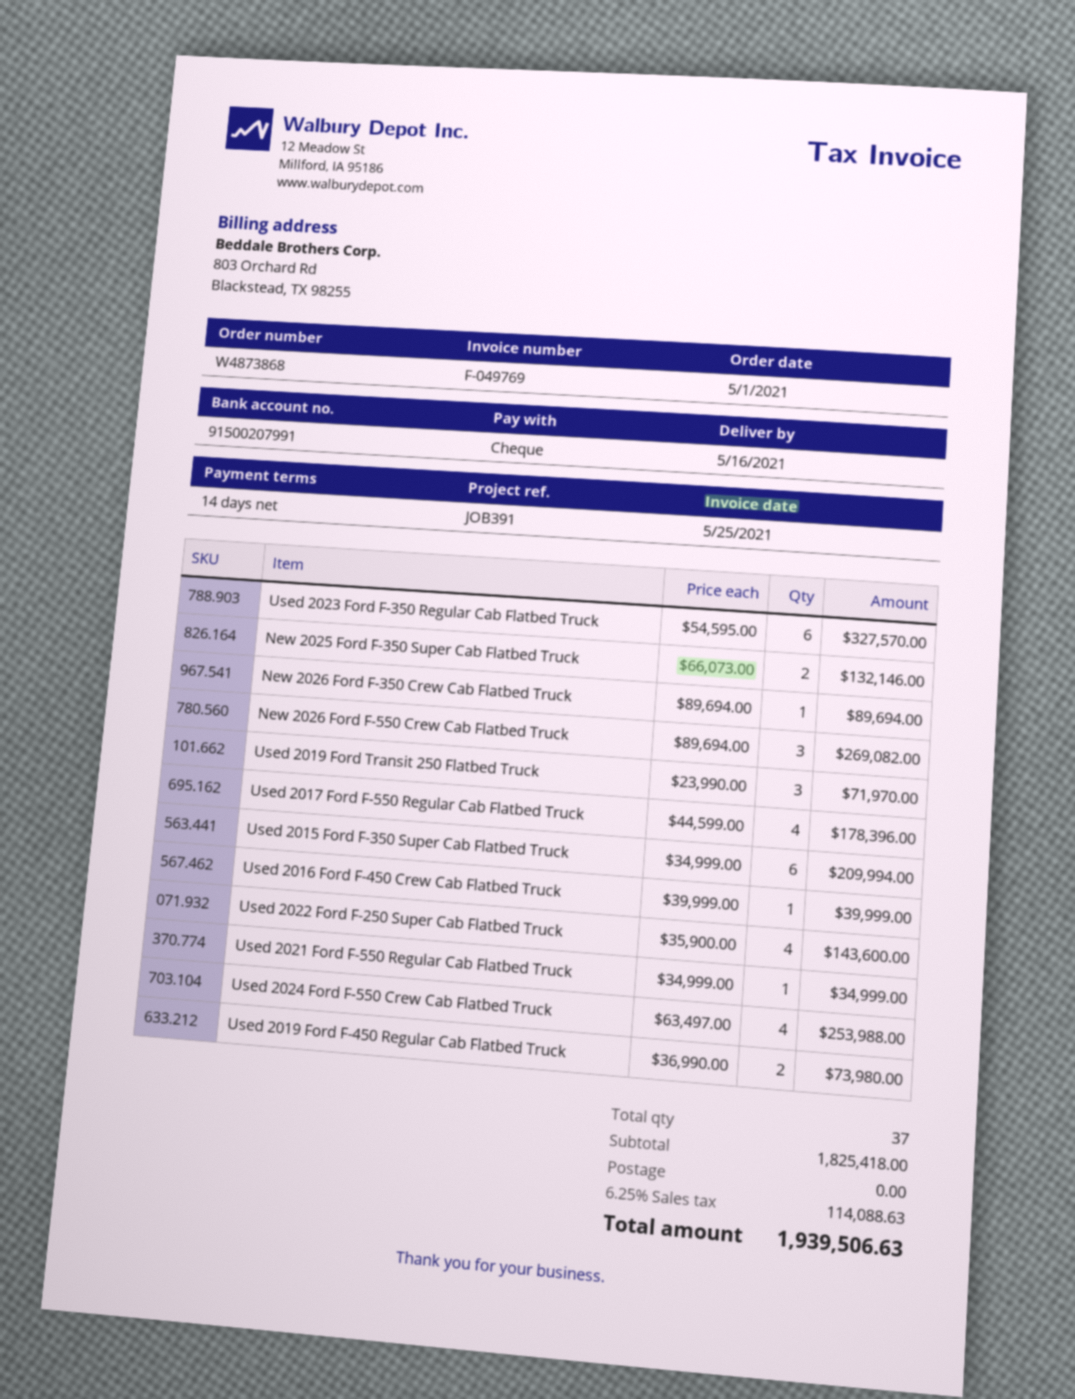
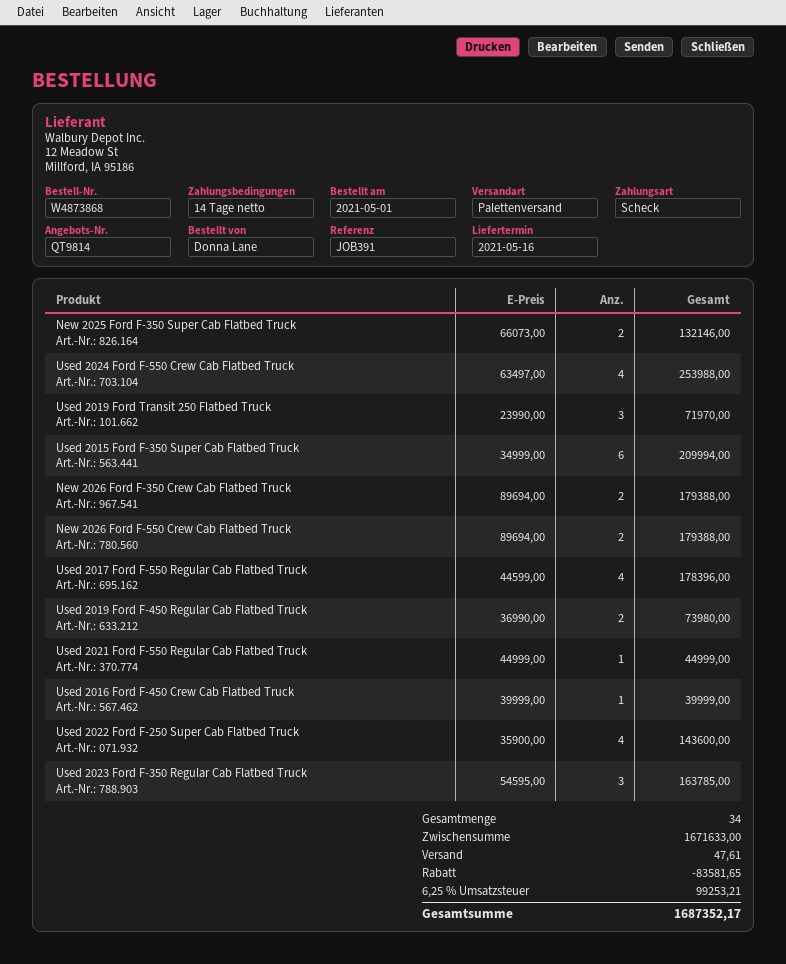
Used 2023 Ford F-350 Regular Cab Flatbed Truck: 6 x 54595.00 = 327570.00 -> 3 x 54595.00 = 163785.00
New 2026 Ford F-350 Crew Cab Flatbed Truck: 1 x 89694.00 = 89694.00 -> 2 x 89694.00 = 179388.00
New 2026 Ford F-550 Crew Cab Flatbed Truck: 3 x 89694.00 = 269082.00 -> 2 x 89694.00 = 179388.00
Used 2021 Ford F-550 Regular Cab Flatbed Truck: 1 x 34999.00 = 34999.00 -> 1 x 44999.00 = 44999.00
total quantity: 37 -> 34
subtotal: 1825418.00 -> 1671633.00
discount: none -> 83581.65
shipping: 0.00 -> 47.61
tax: 6.25% = 114088.63 -> 6.25% = 99253.21
total: 1939506.63 -> 1687352.17

